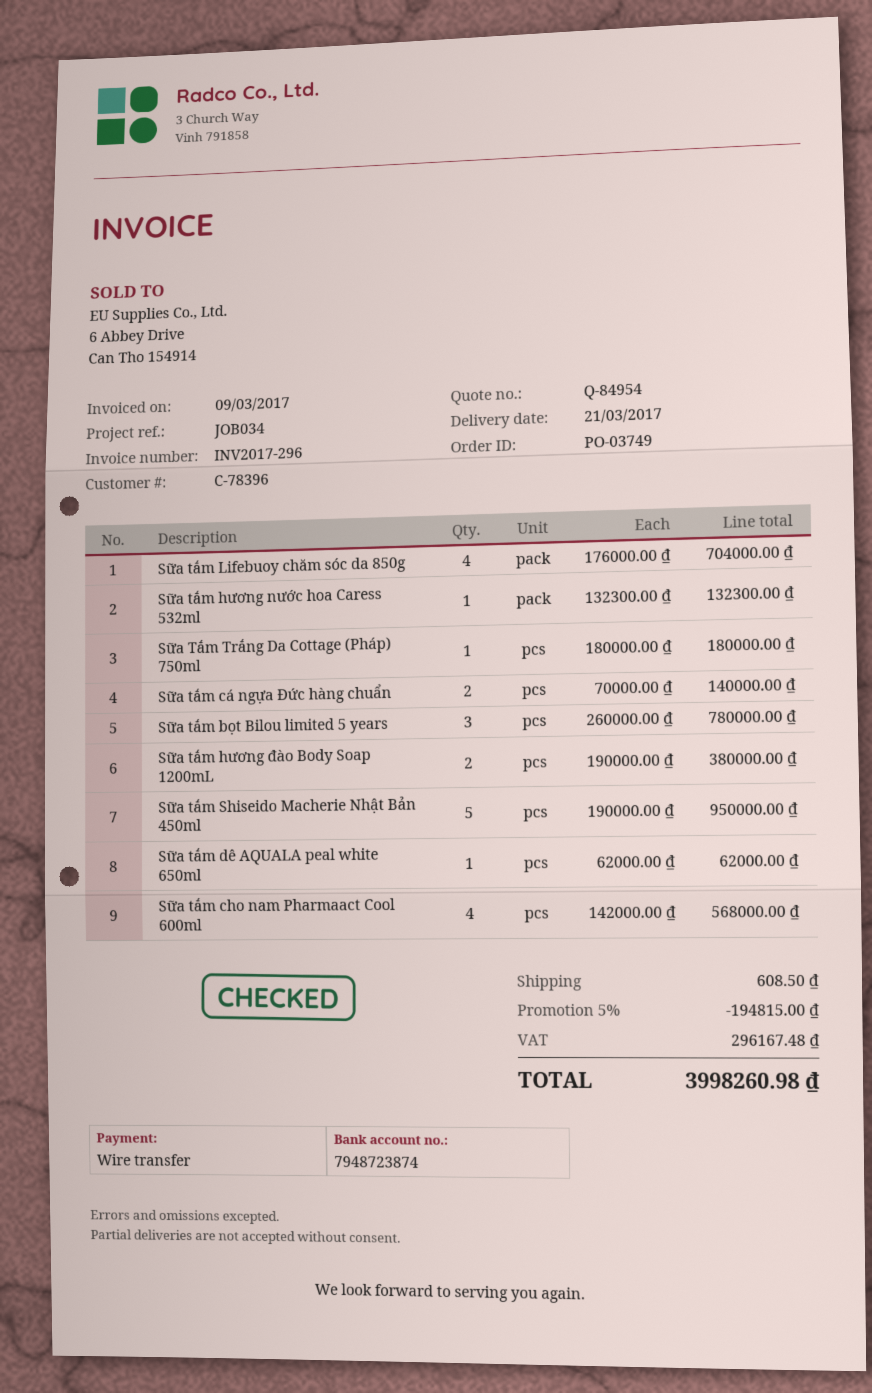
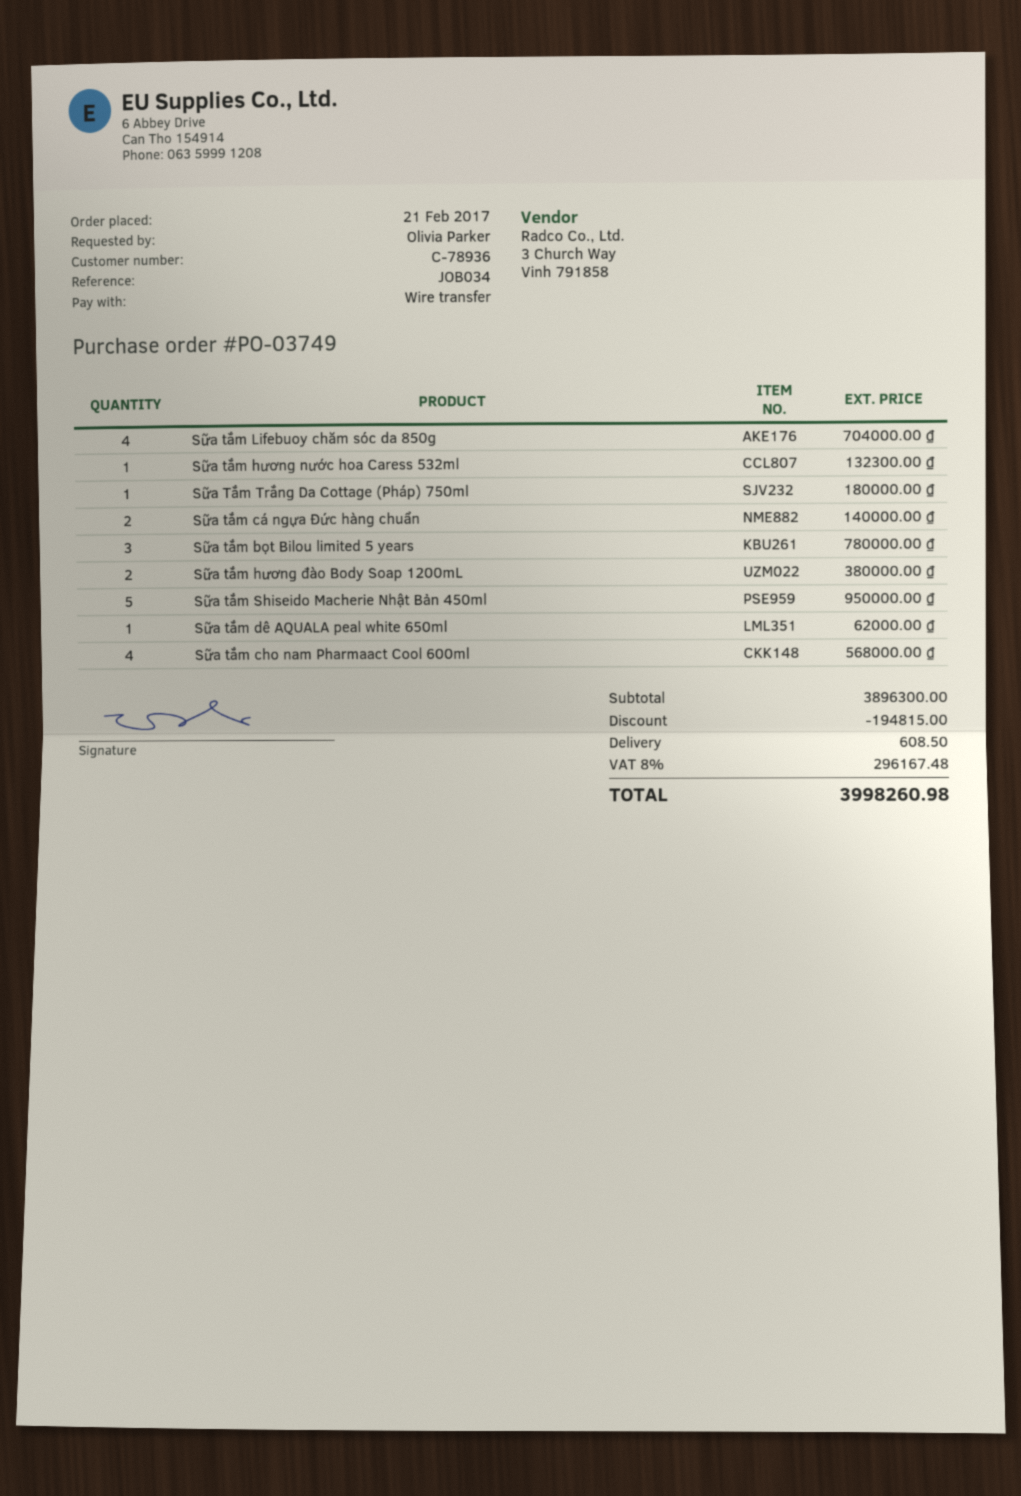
customer number: C-78396 -> C-78936

